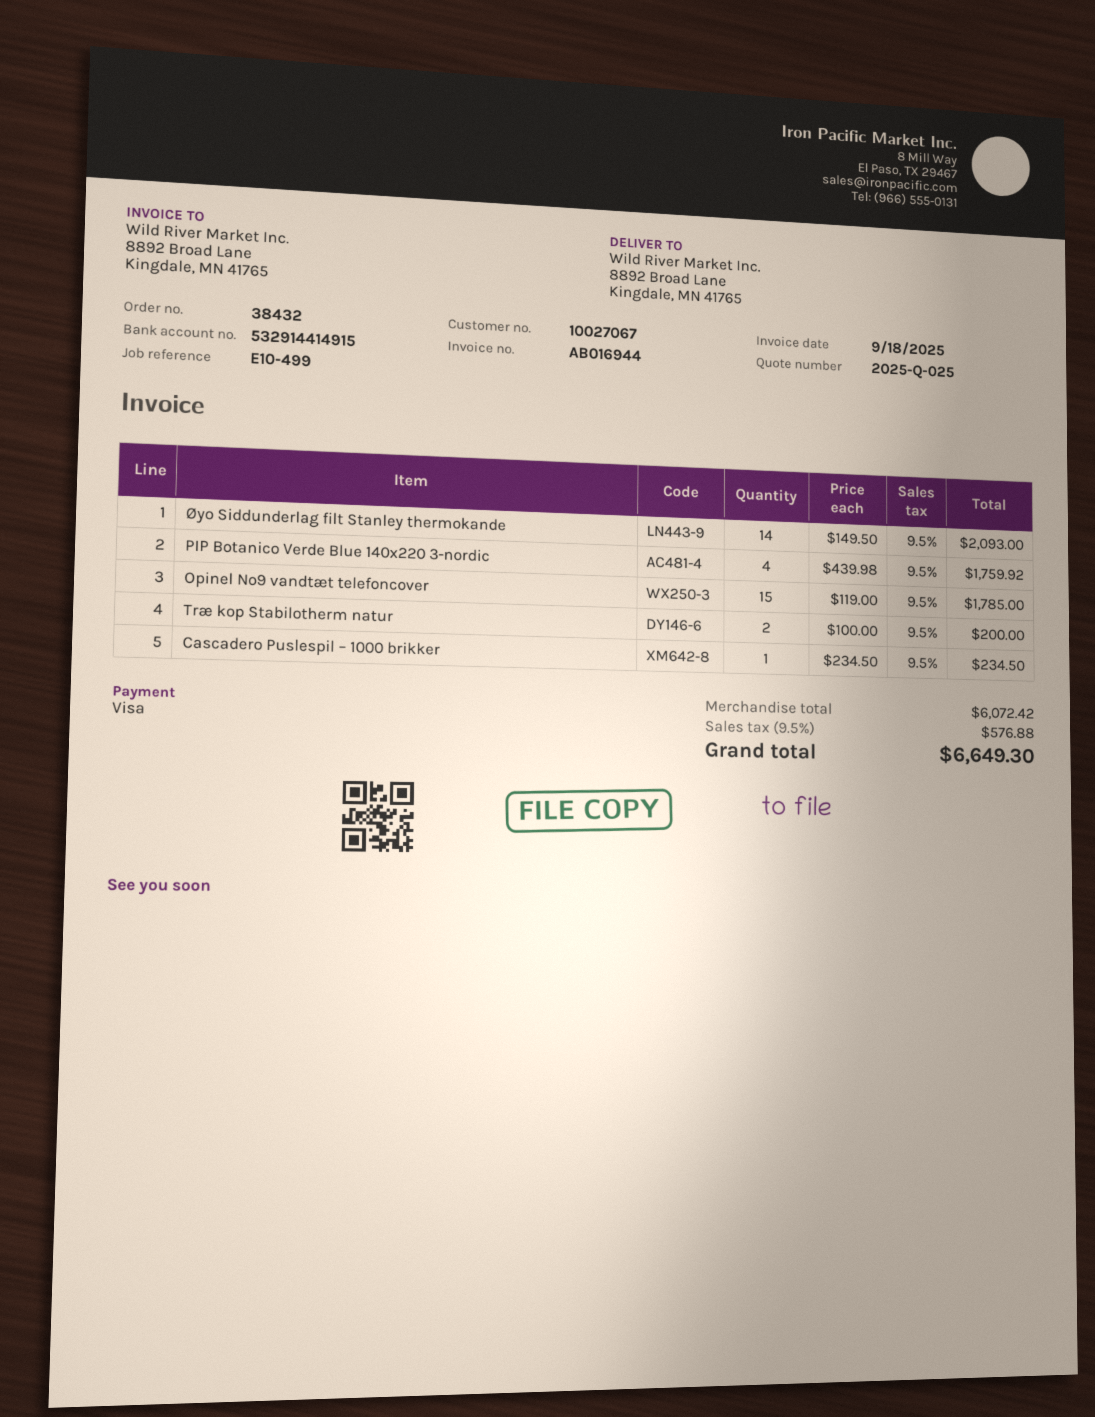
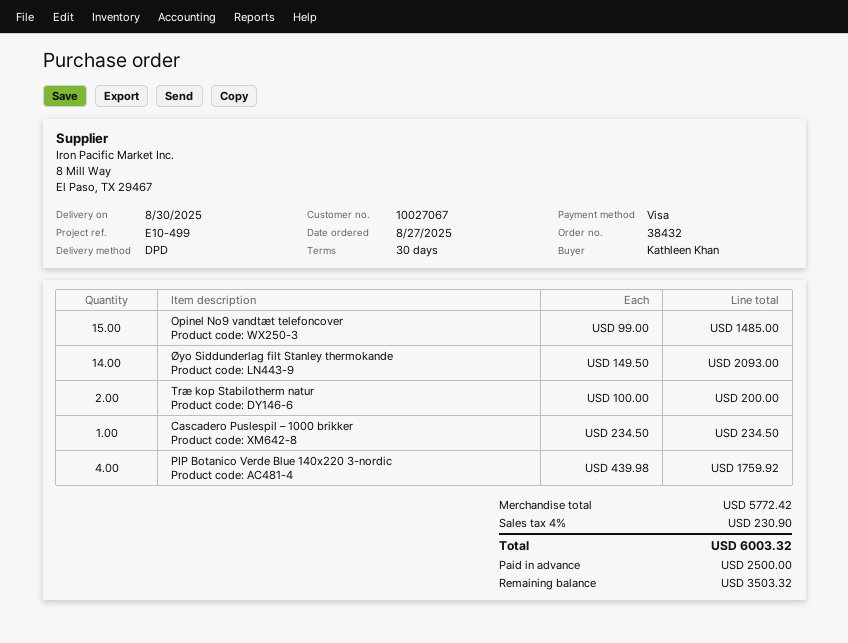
Opinel No9 vandtæt telefoncover: 15 x 119.00 = 1785.00 -> 15 x 99.00 = 1485.00
subtotal: 6072.42 -> 5772.42
tax: 9.5% = 576.88 -> 4% = 230.90
total: 6649.30 -> 6003.32

